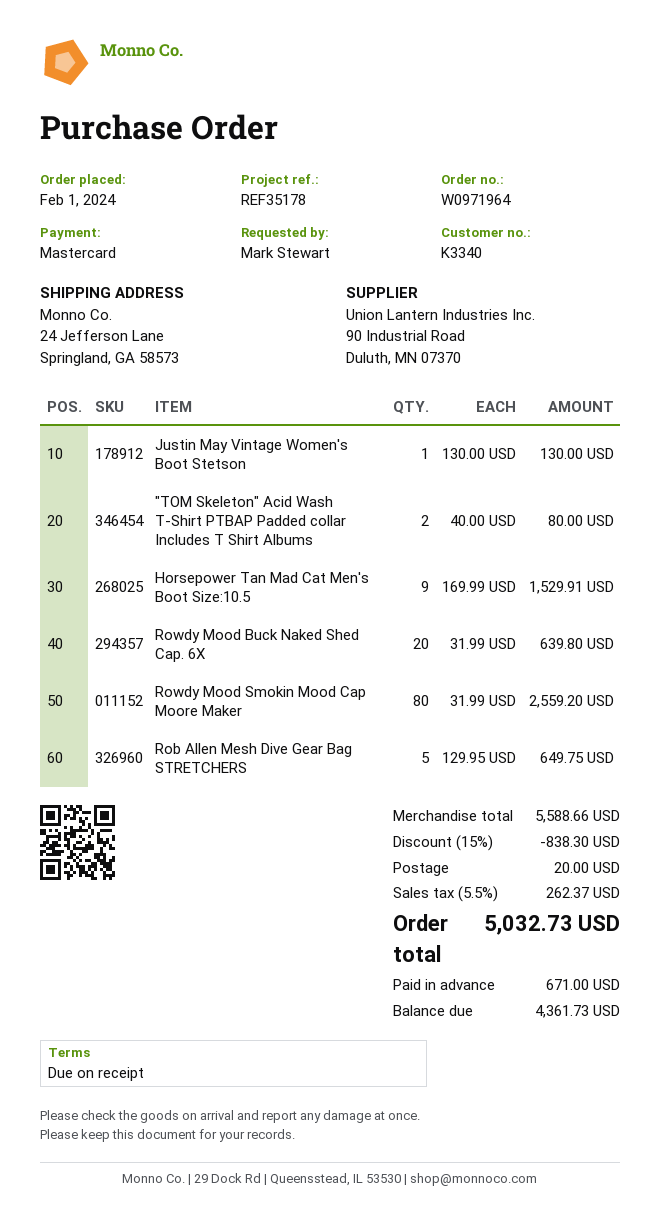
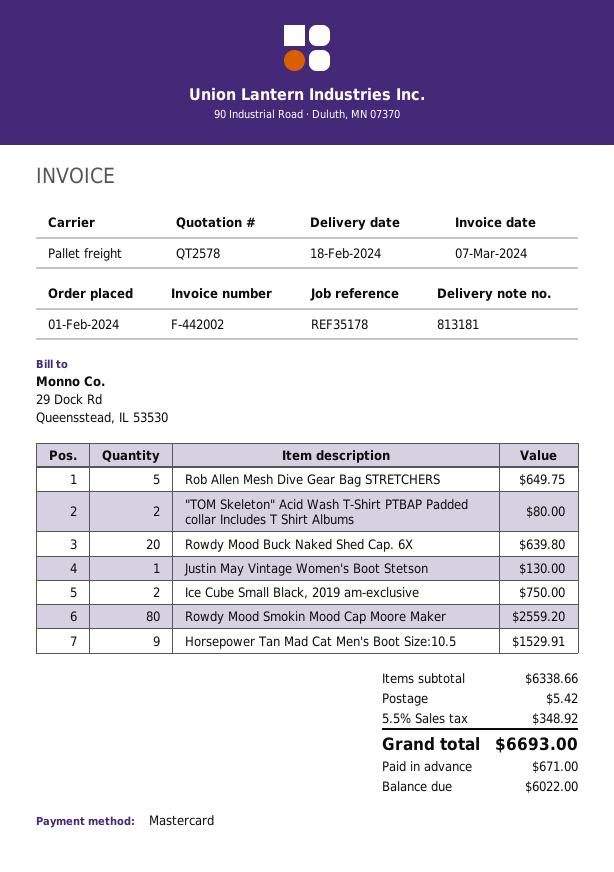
Ice Cube Small Black, 2019 am-exclusive: none -> 2 for 750.00
subtotal: 5588.66 -> 6338.66
discount: 15% = 838.30 -> none
shipping: 20.00 -> 5.42
tax: 5.5% = 262.37 -> 5.5% = 348.92
total: 5032.73 -> 6693.00
balance: 4361.73 -> 6022.00

